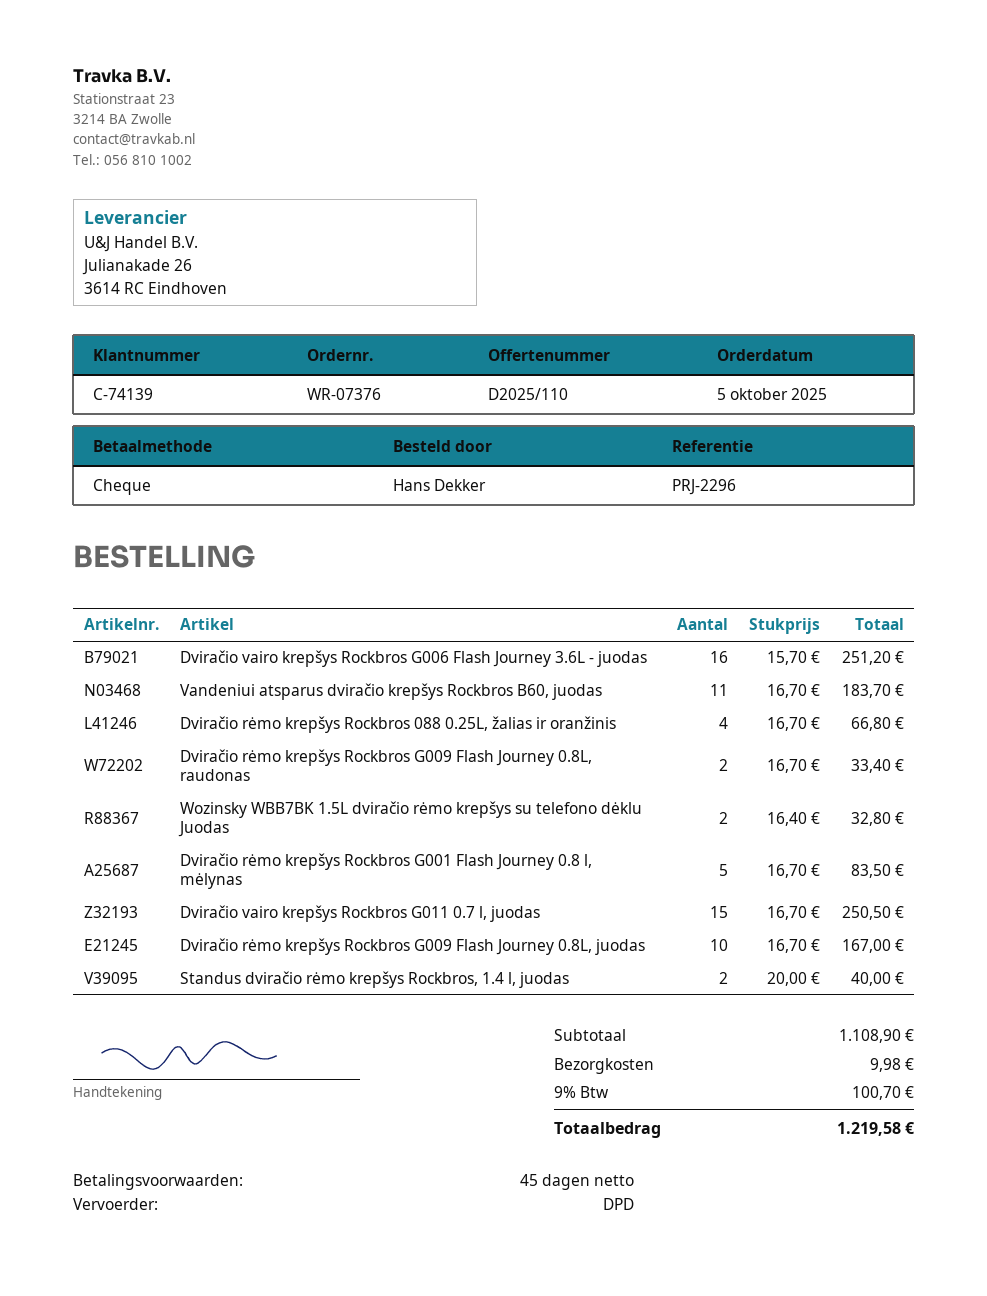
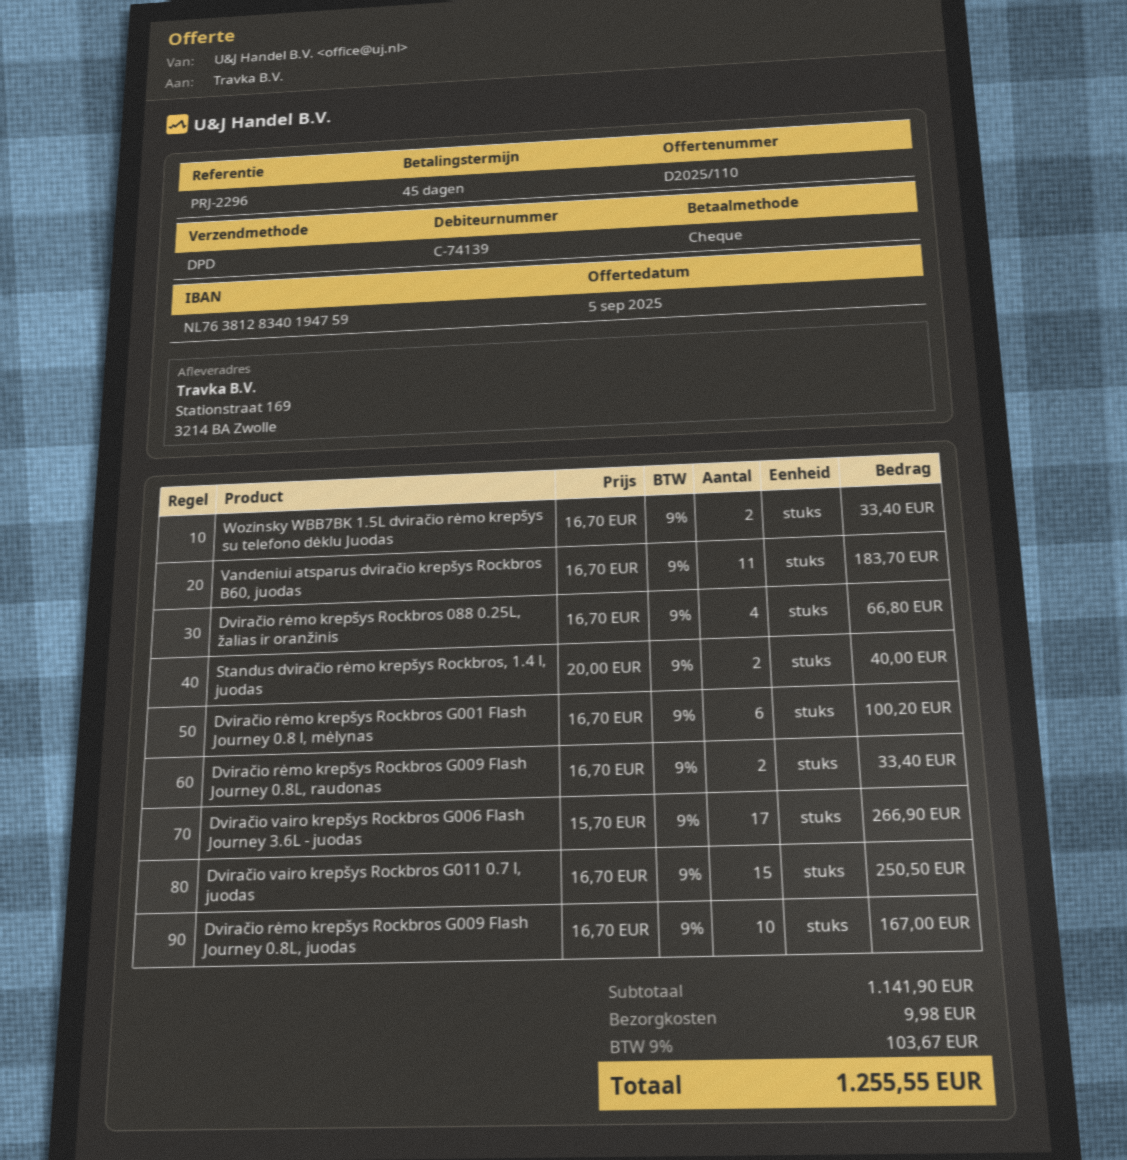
Dviračio vairo krepšys Rockbros G006 Flash Journey 3.6L - juodas: 16 x 15.70 = 251.20 -> 17 x 15.70 = 266.90
Wozinsky WBB7BK 1.5L dviračio rėmo krepšys su telefono dėklu Juodas: 2 x 16.40 = 32.80 -> 2 x 16.70 = 33.40
Dviračio rėmo krepšys Rockbros G001 Flash Journey 0.8 l, mėlynas: 5 x 16.70 = 83.50 -> 6 x 16.70 = 100.20
subtotal: 1108.90 -> 1141.90
tax: 9% = 100.70 -> 9% = 103.67
total: 1219.58 -> 1255.55

